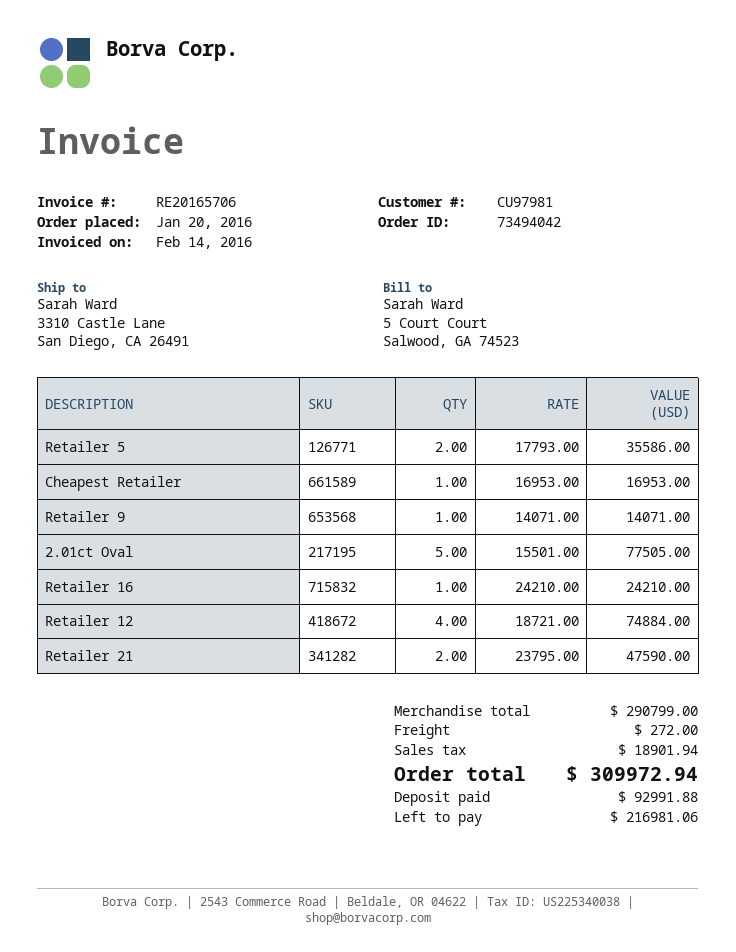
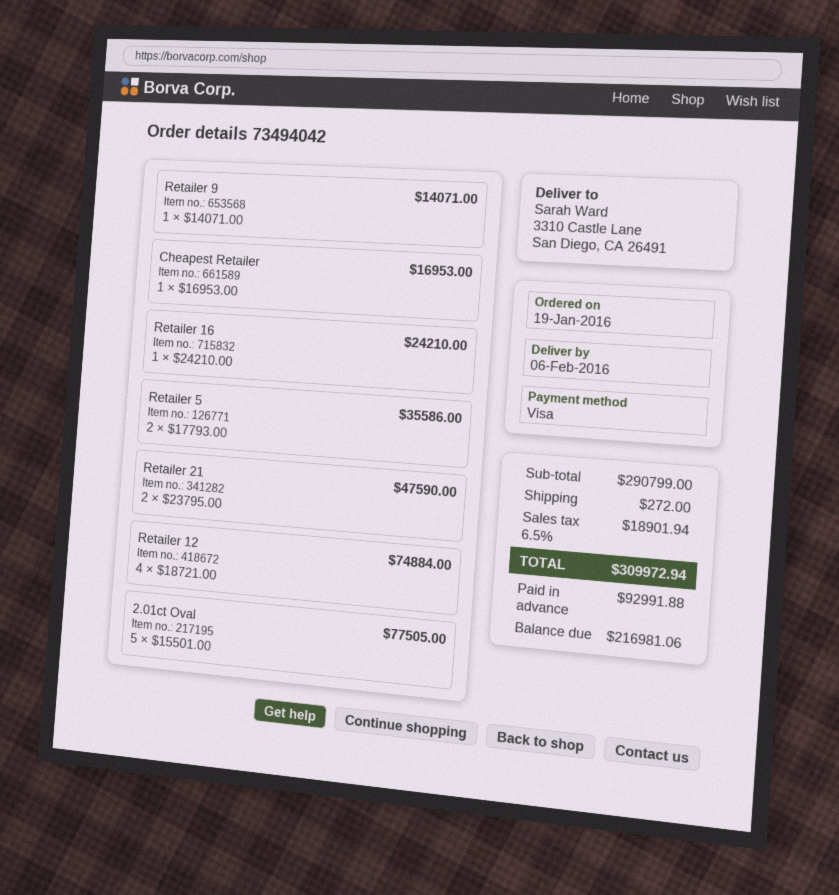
order date: 2016-01-20 -> 2016-01-19

